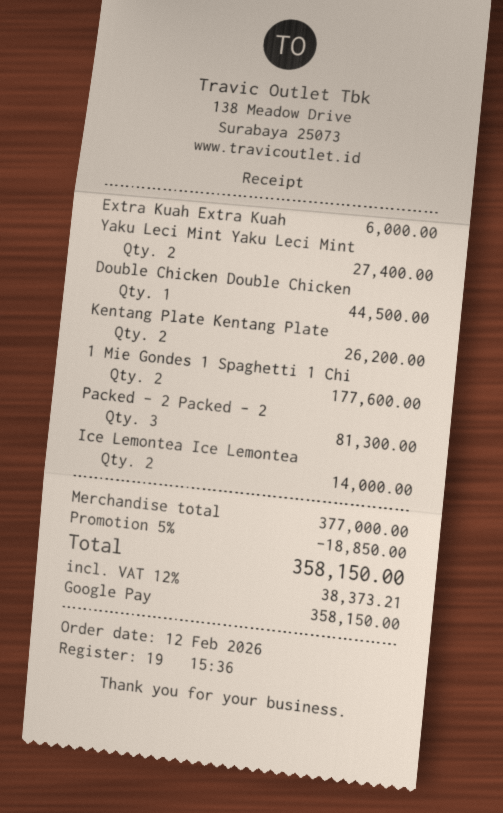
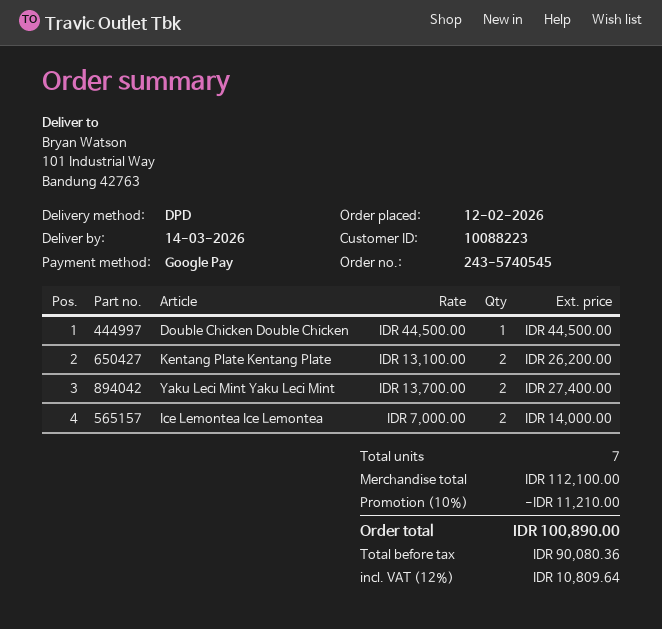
Extra Kuah Extra Kuah: 1 for 6000.00 -> none
1 Mie Gondes 1 Spaghetti 1 Chi: 2 for 177600.00 -> none
Packed - 2 Packed - 2: 3 for 81300.00 -> none
subtotal: 377000.00 -> 112100.00
discount: 5% = 18850.00 -> 10% = 11210.00
tax: 12% = 38373.21 -> 12% = 10809.64
total: 358150.00 -> 100890.00

